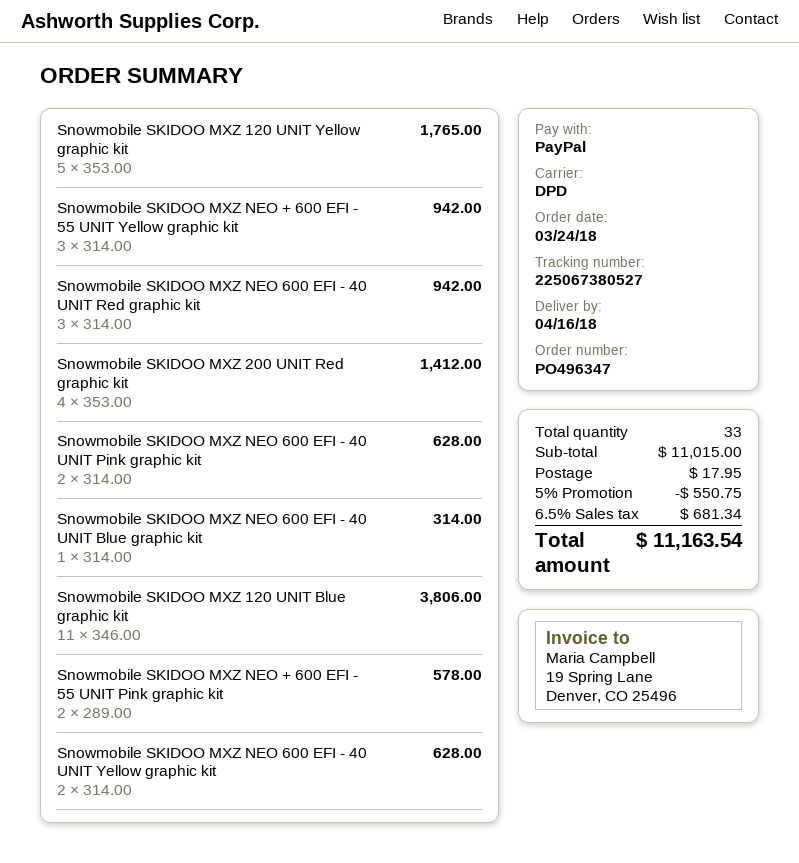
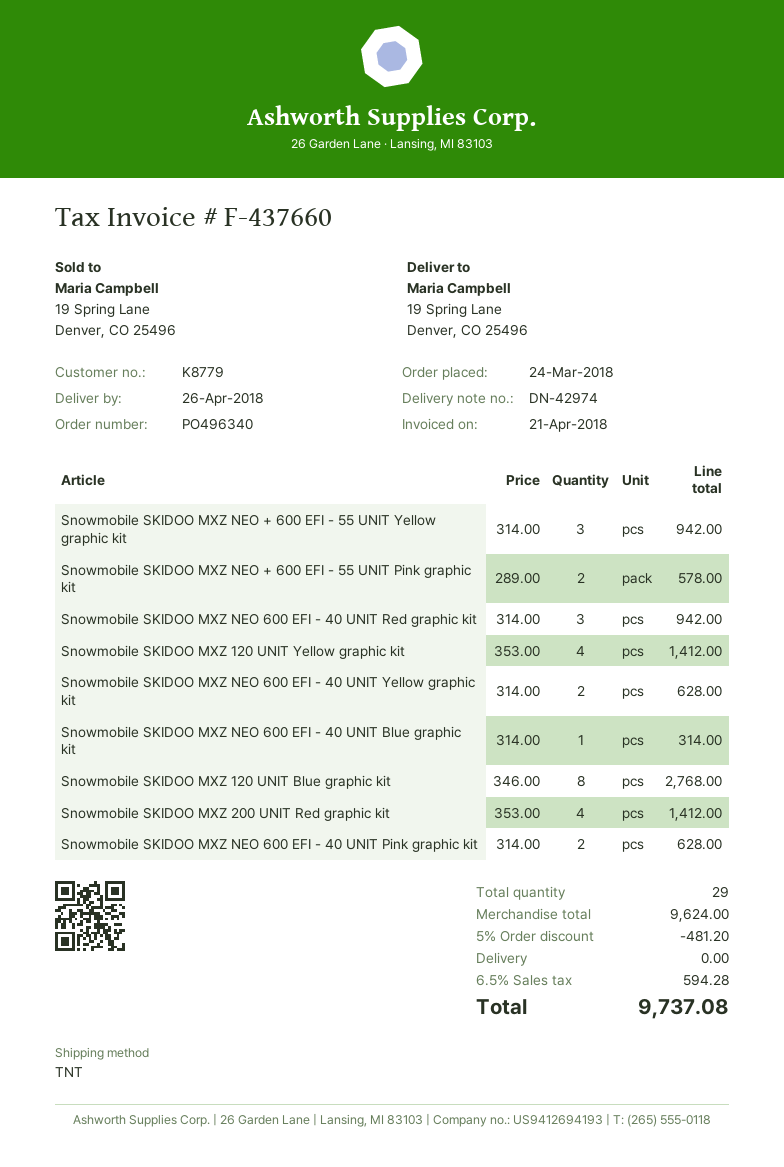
order number: PO496347 -> PO496340
delivery date: 2018-04-16 -> 2018-04-26
shipping method: DPD -> TNT
Snowmobile SKIDOO MXZ 120 UNIT Yellow graphic kit: 5 x 353.00 = 1765.00 -> 4 x 353.00 = 1412.00
Snowmobile SKIDOO MXZ 120 UNIT Blue graphic kit: 11 x 346.00 = 3806.00 -> 8 x 346.00 = 2768.00
total quantity: 33 -> 29
subtotal: 11015.00 -> 9624.00
discount: 5% = 550.75 -> 5% = 481.20
shipping: 17.95 -> 0.00
tax: 6.5% = 681.34 -> 6.5% = 594.28
total: 11163.54 -> 9737.08

